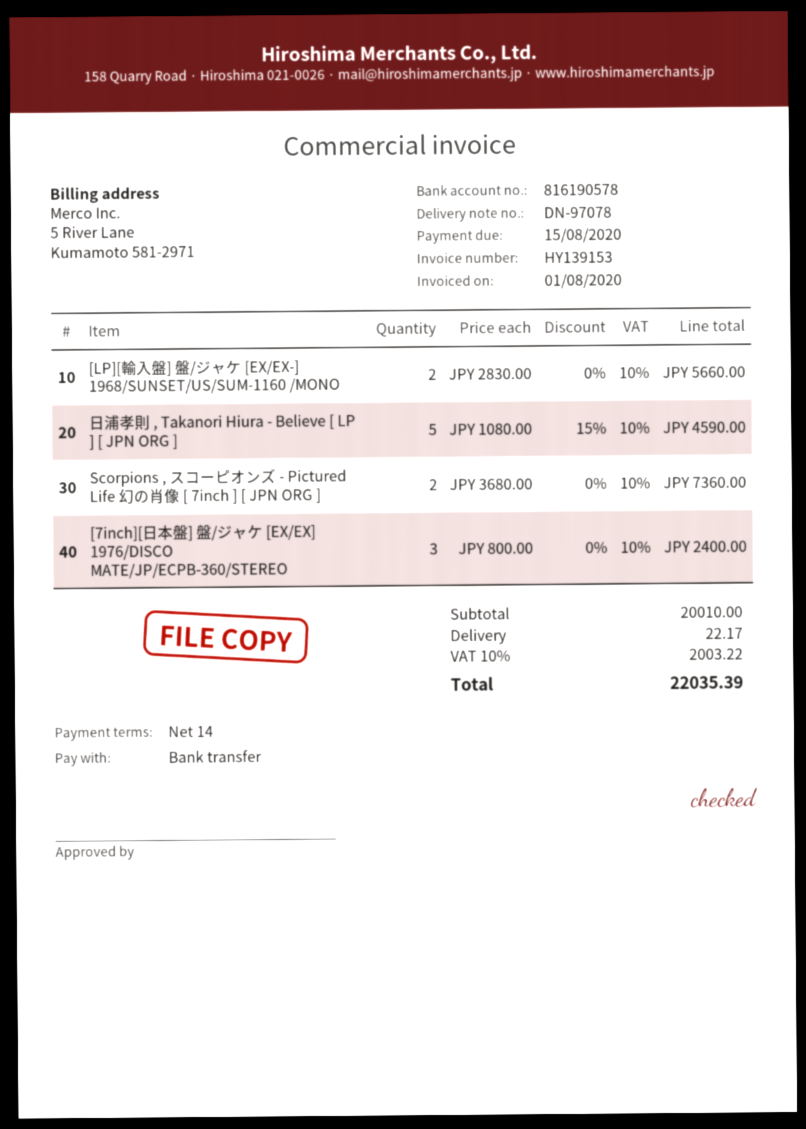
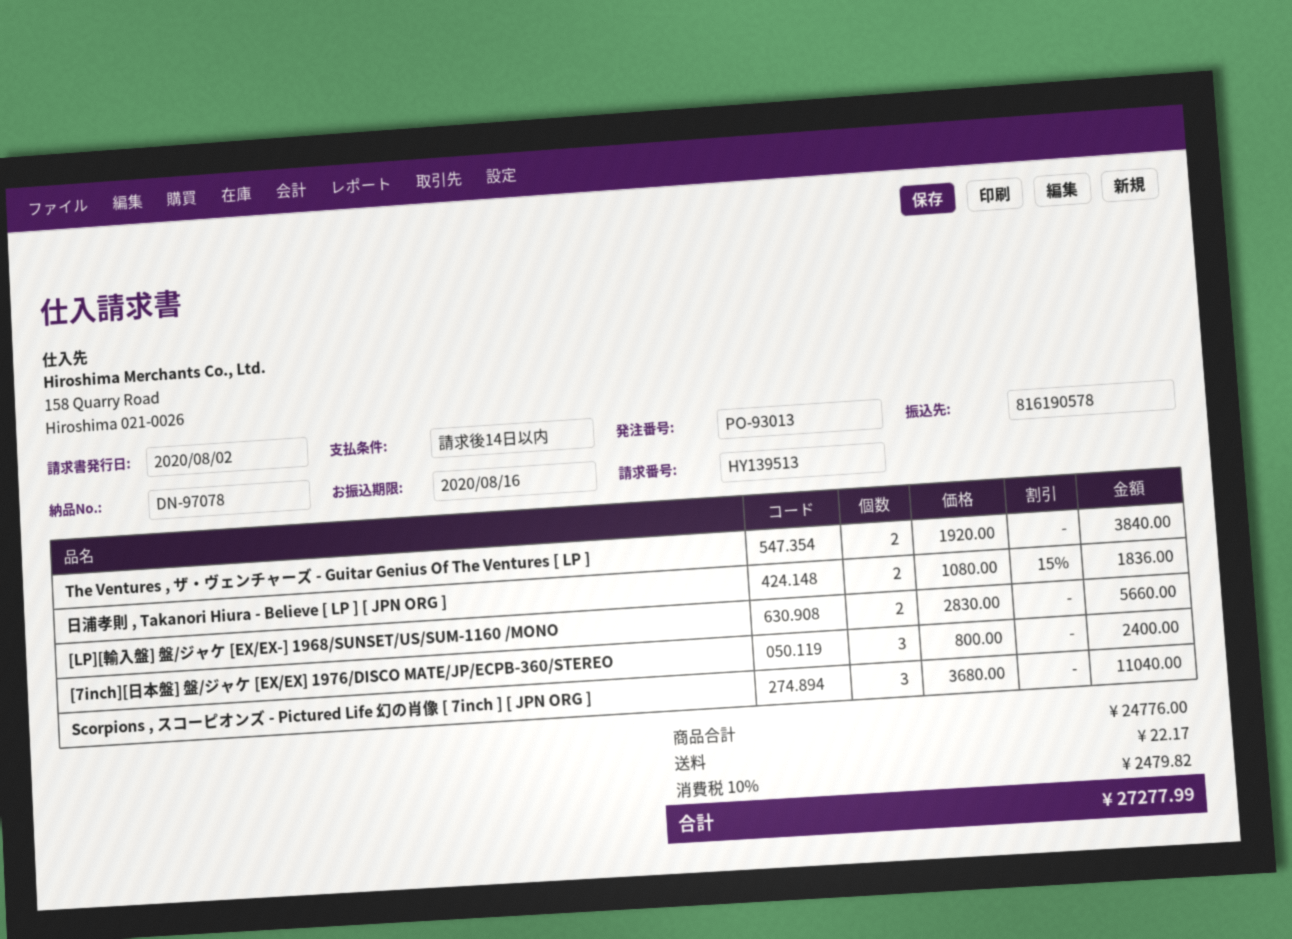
invoice number: HY139153 -> HY139513
invoice date: 2020-08-01 -> 2020-08-02
due date: 2020-08-15 -> 2020-08-16
日浦孝則 , Takanori Hiura - Believe [ LP ] [ JPN ORG ]: 5 x 1080.00 - 15% = 4590.00 -> 2 x 1080.00 - 15% = 1836.00
Scorpions , スコーピオンズ - Pictured Life 幻の肖像 [ 7inch ] [ JPN ORG ]: 2 x 3680.00 = 7360.00 -> 3 x 3680.00 = 11040.00
The Ventures , ザ・ヴェンチャーズ - Guitar Genius Of The Ventures [ LP ]: none -> 2 x 1920.00 = 3840.00
subtotal: 20010.00 -> 24776.00
tax: 10% = 2003.22 -> 10% = 2479.82
total: 22035.39 -> 27277.99

